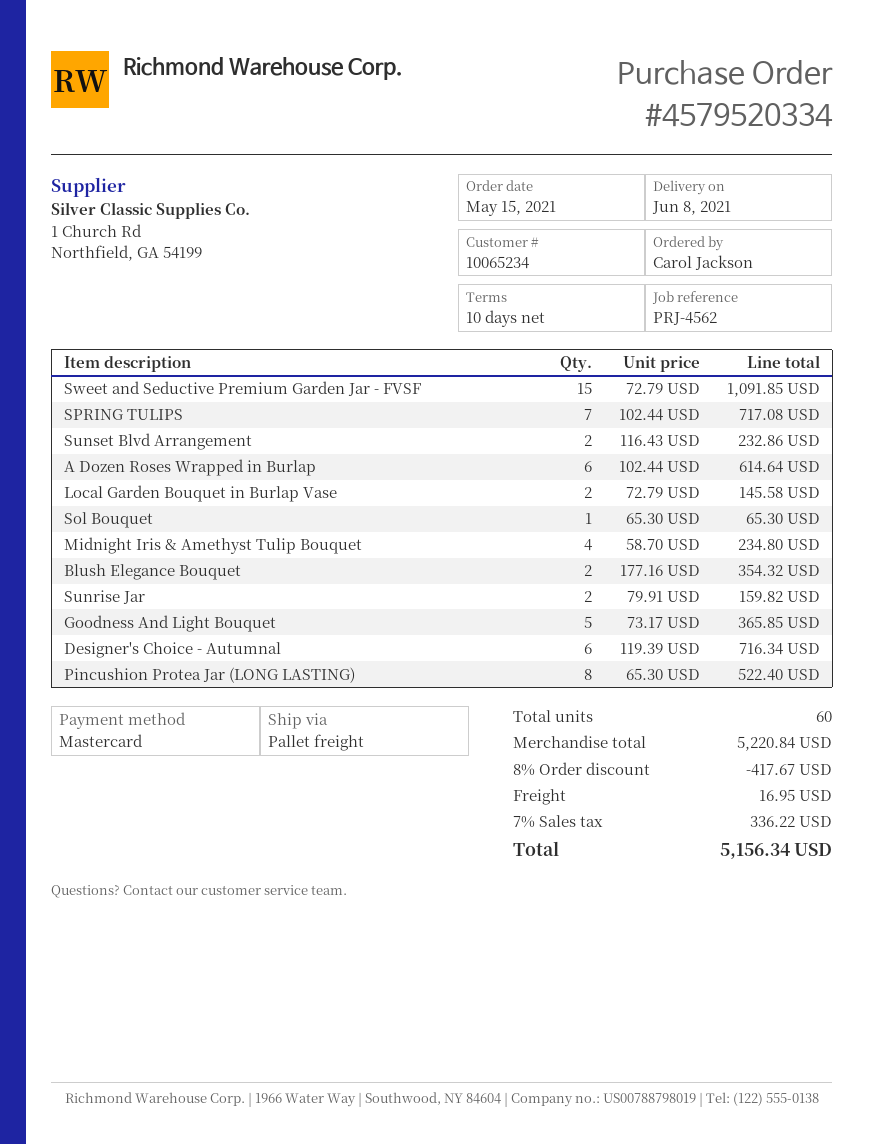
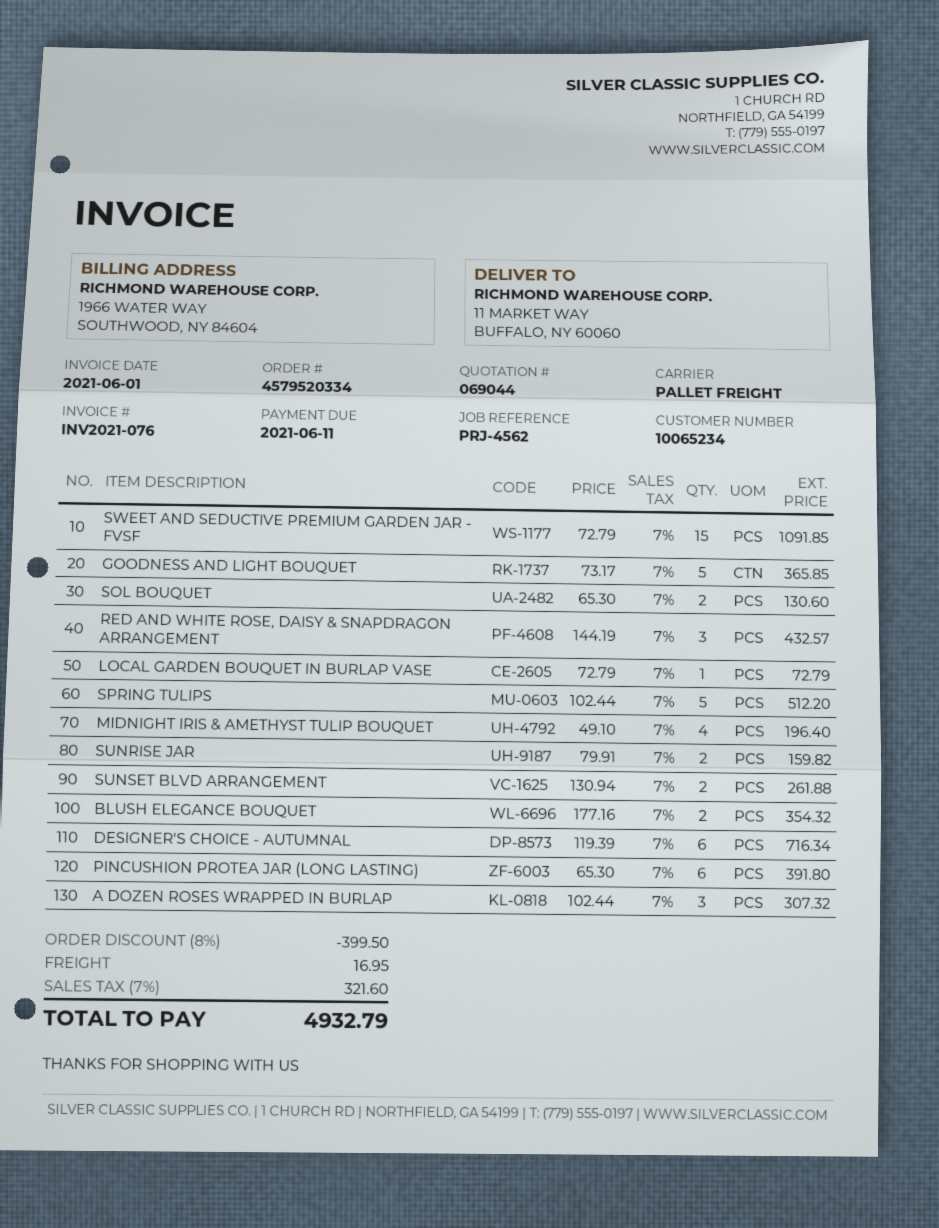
SPRING TULIPS: 7 x 102.44 = 717.08 -> 5 x 102.44 = 512.20
Sunset Blvd Arrangement: 2 x 116.43 = 232.86 -> 2 x 130.94 = 261.88
A Dozen Roses Wrapped in Burlap: 6 x 102.44 = 614.64 -> 3 x 102.44 = 307.32
Local Garden Bouquet in Burlap Vase: 2 x 72.79 = 145.58 -> 1 x 72.79 = 72.79
Sol Bouquet: 1 x 65.30 = 65.30 -> 2 x 65.30 = 130.60
Midnight Iris & Amethyst Tulip Bouquet: 4 x 58.70 = 234.80 -> 4 x 49.10 = 196.40
Pincushion Protea Jar (LONG LASTING): 8 x 65.30 = 522.40 -> 6 x 65.30 = 391.80
RED AND WHITE ROSE, DAISY & SNAPDRAGON ARRANGEMENT: none -> 3 x 144.19 = 432.57
discount: 8% = 417.67 -> 8% = 399.50
tax: 7% = 336.22 -> 7% = 321.60
total: 5156.34 -> 4932.79

